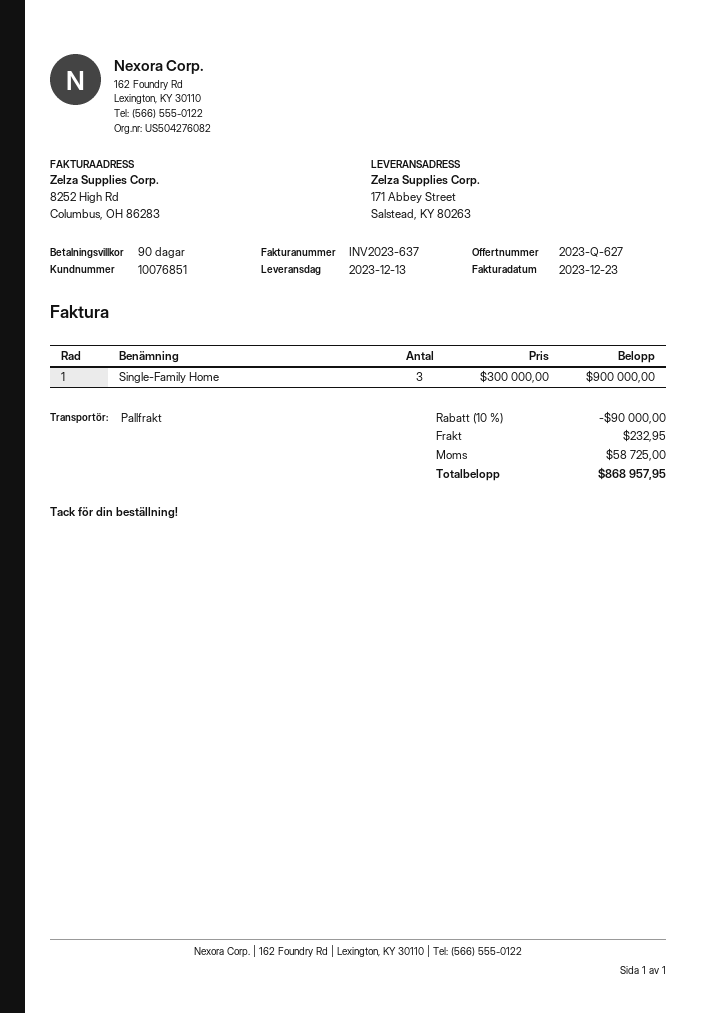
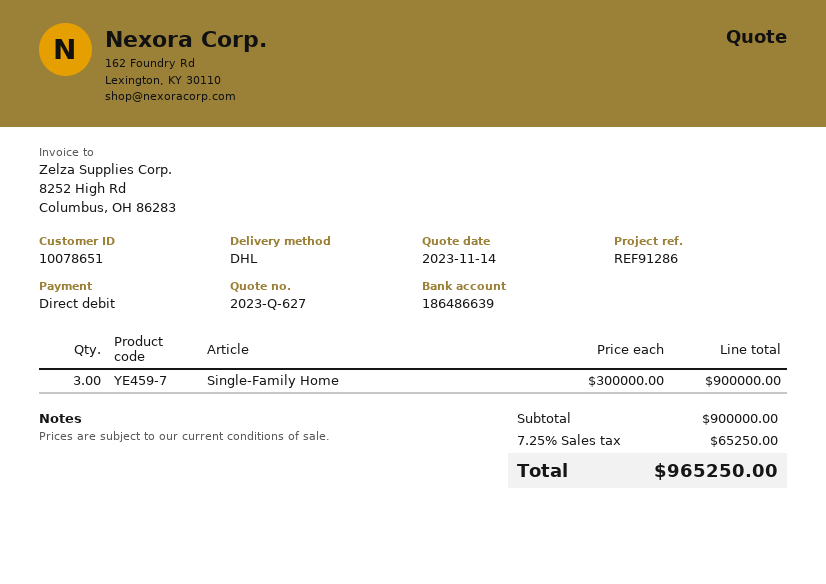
customer number: 10076851 -> 10078651
shipping method: pallet freight -> DHL
discount: 10% = 90000.00 -> none
shipping: 232.95 -> none
tax: 58725.00 -> 65250.00
total: 868957.95 -> 965250.00

